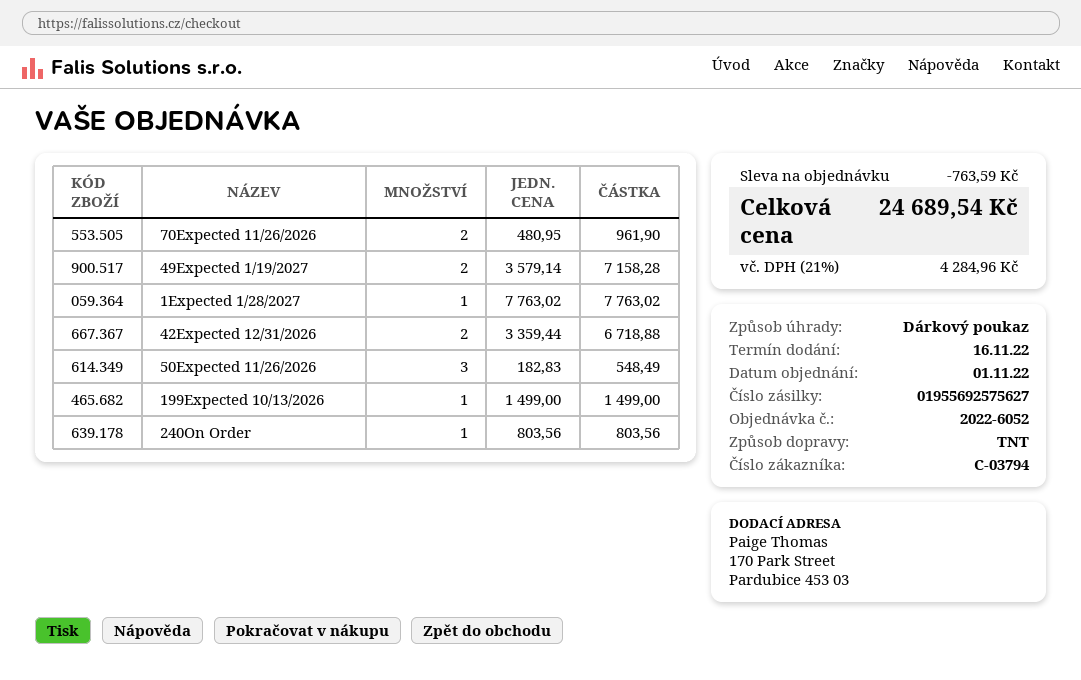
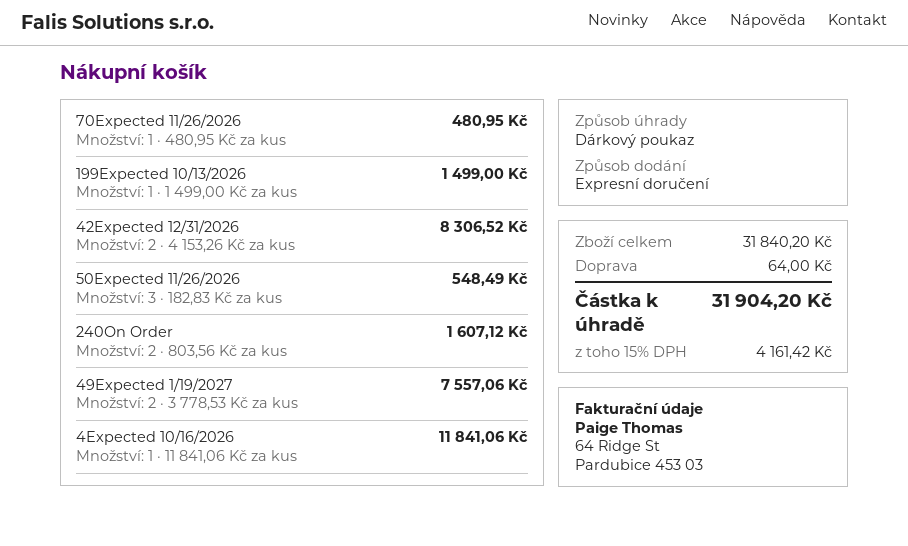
shipping method: TNT -> express
70Expected 11/26/2026: 2 x 480.95 = 961.90 -> 1 x 480.95 = 480.95
49Expected 1/19/2027: 2 x 3579.14 = 7158.28 -> 2 x 3778.53 = 7557.06
1Expected 1/28/2027: 1 x 7763.02 = 7763.02 -> none
42Expected 12/31/2026: 2 x 3359.44 = 6718.88 -> 2 x 4153.26 = 8306.52
240On Order: 1 x 803.56 = 803.56 -> 2 x 803.56 = 1607.12
4Expected 10/16/2026: none -> 1 x 11841.06 = 11841.06
discount: 763.59 -> none
shipping: none -> 64.00
tax: 21% = 4284.96 -> 15% = 4161.42
total: 24689.54 -> 31904.20

